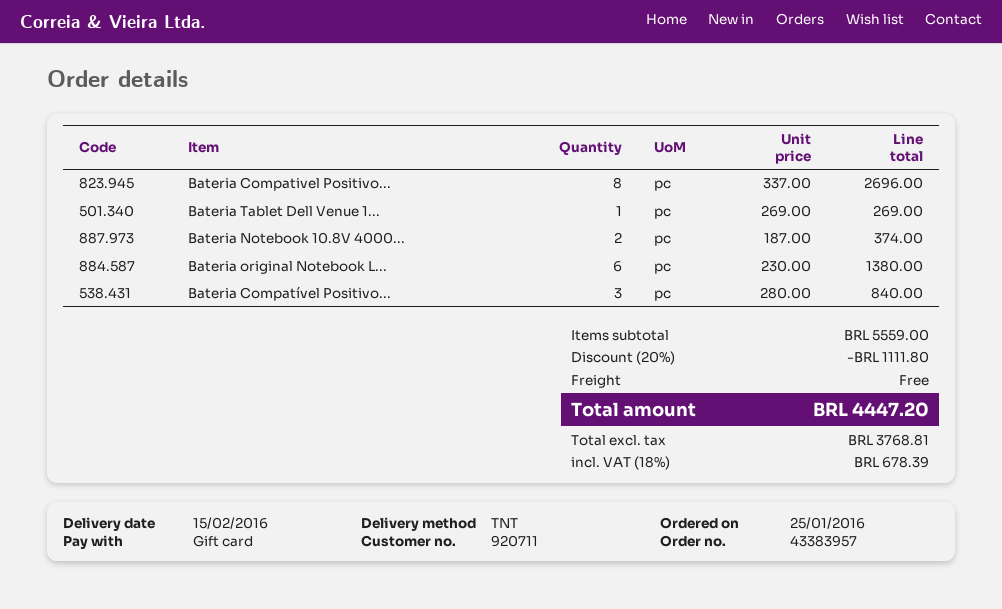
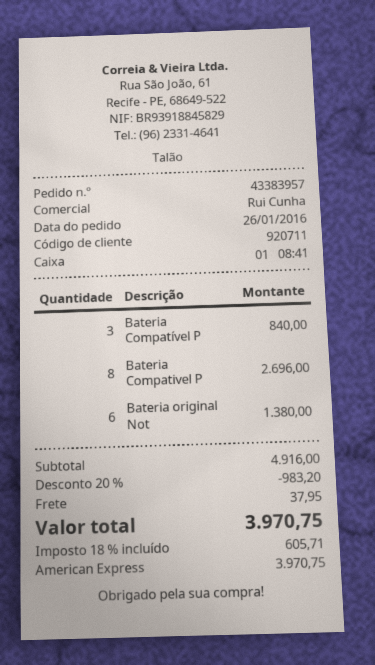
order date: 2016-01-25 -> 2016-01-26
payment method: gift card -> American Express
Bateria Tablet Dell Venue 1...: 1 for 269.00 -> none
Bateria Notebook 10.8V 4000...: 2 for 374.00 -> none
subtotal: 5559.00 -> 4916.00
discount: 20% = 1111.80 -> 20% = 983.20
shipping: 0.00 -> 37.95
tax: 18% = 678.39 -> 18% = 605.71
total: 4447.20 -> 3970.75

